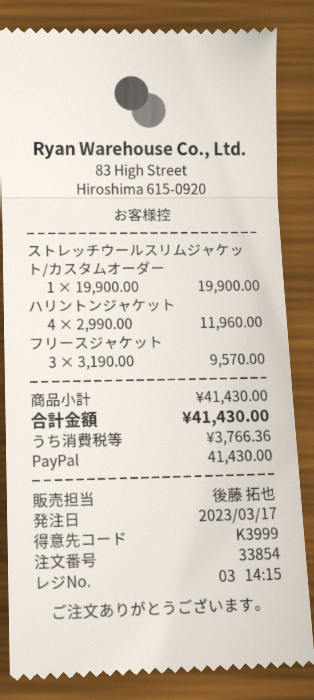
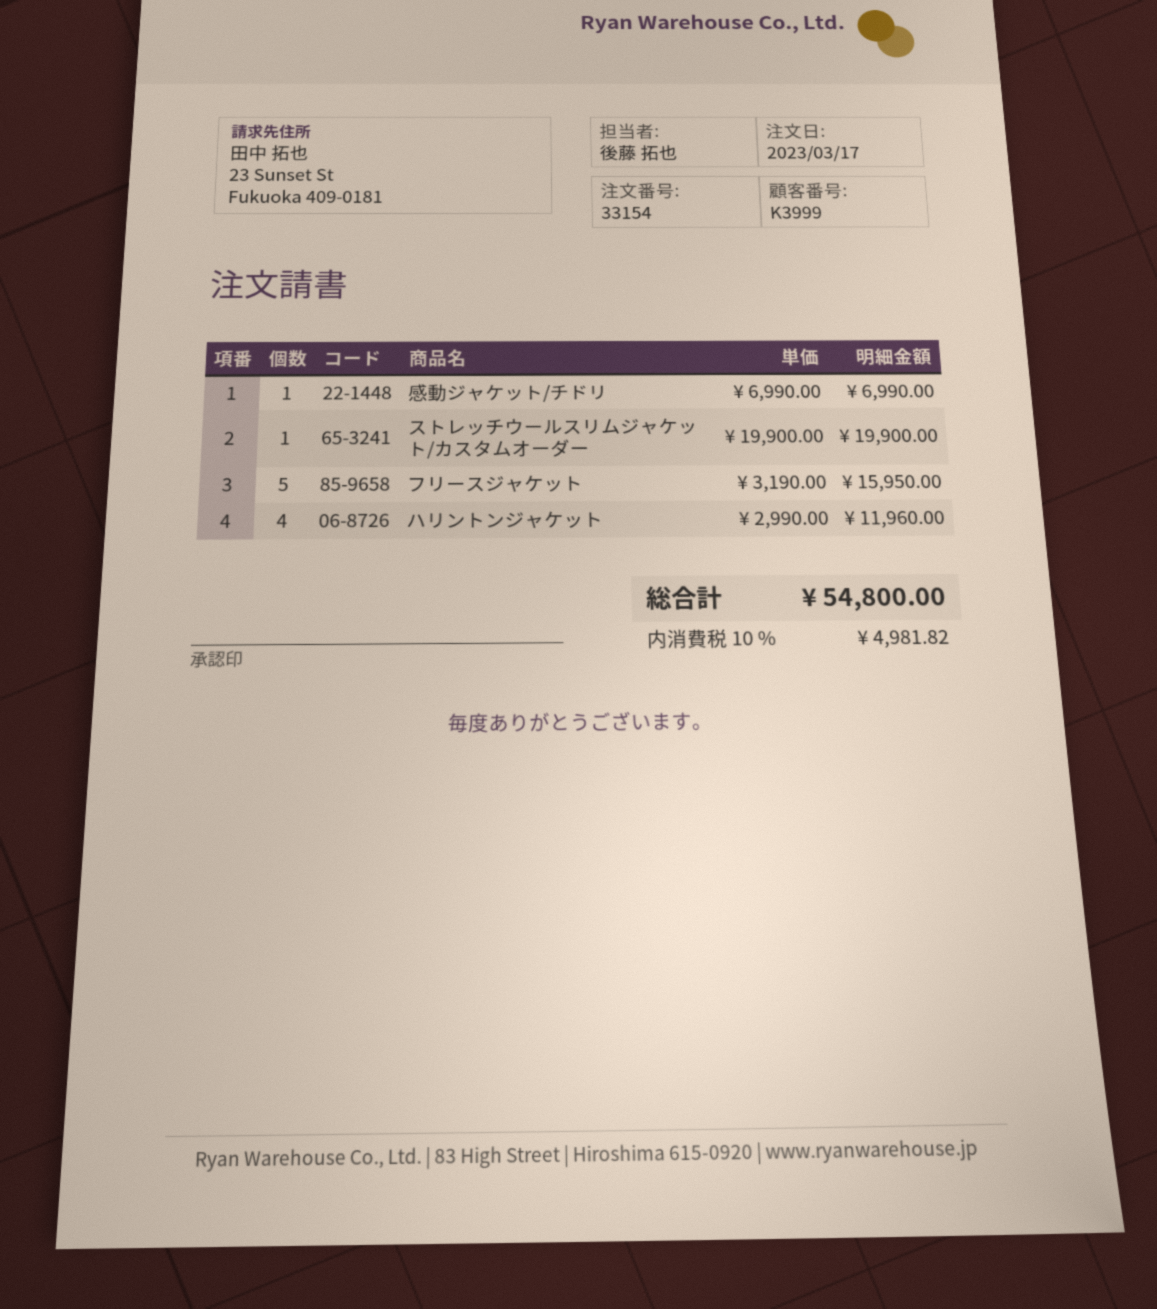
order number: 33854 -> 33154
フリースジャケット: 3 x 3190.00 = 9570.00 -> 5 x 3190.00 = 15950.00
感動ジャケット/チドリ: none -> 1 x 6990.00 = 6990.00
tax: 3766.36 -> 4981.82
total: 41430.00 -> 54800.00

